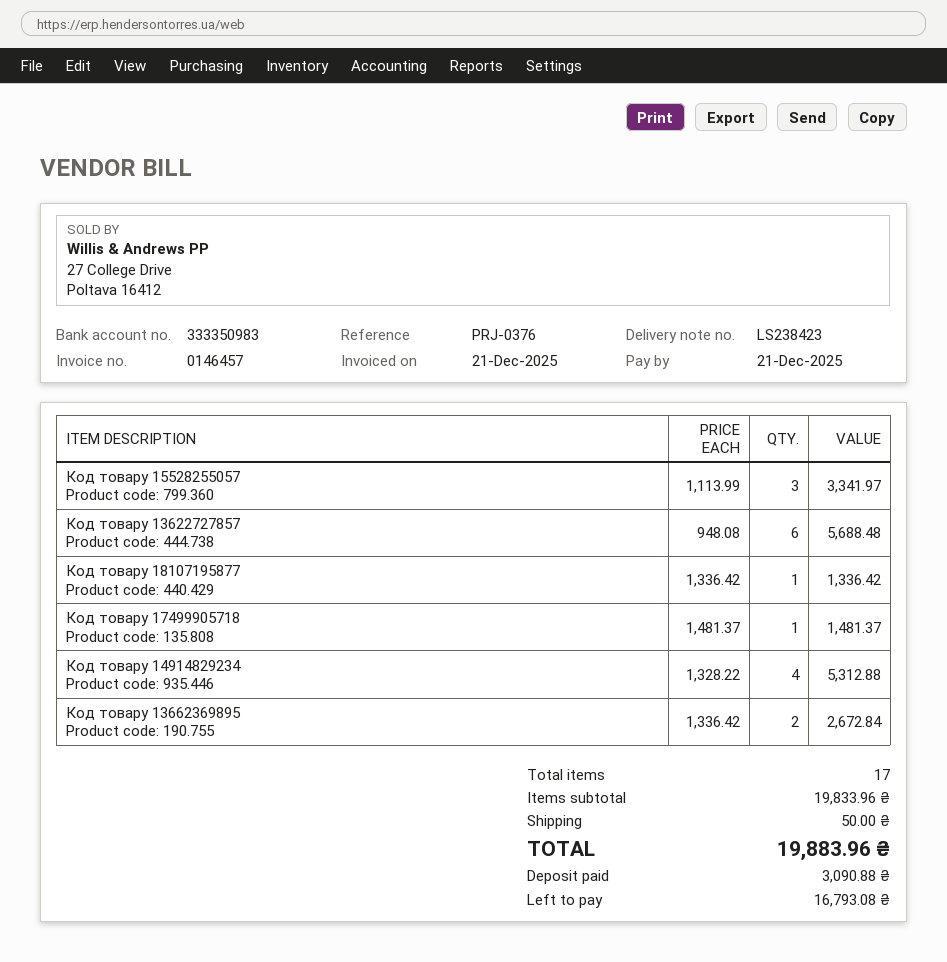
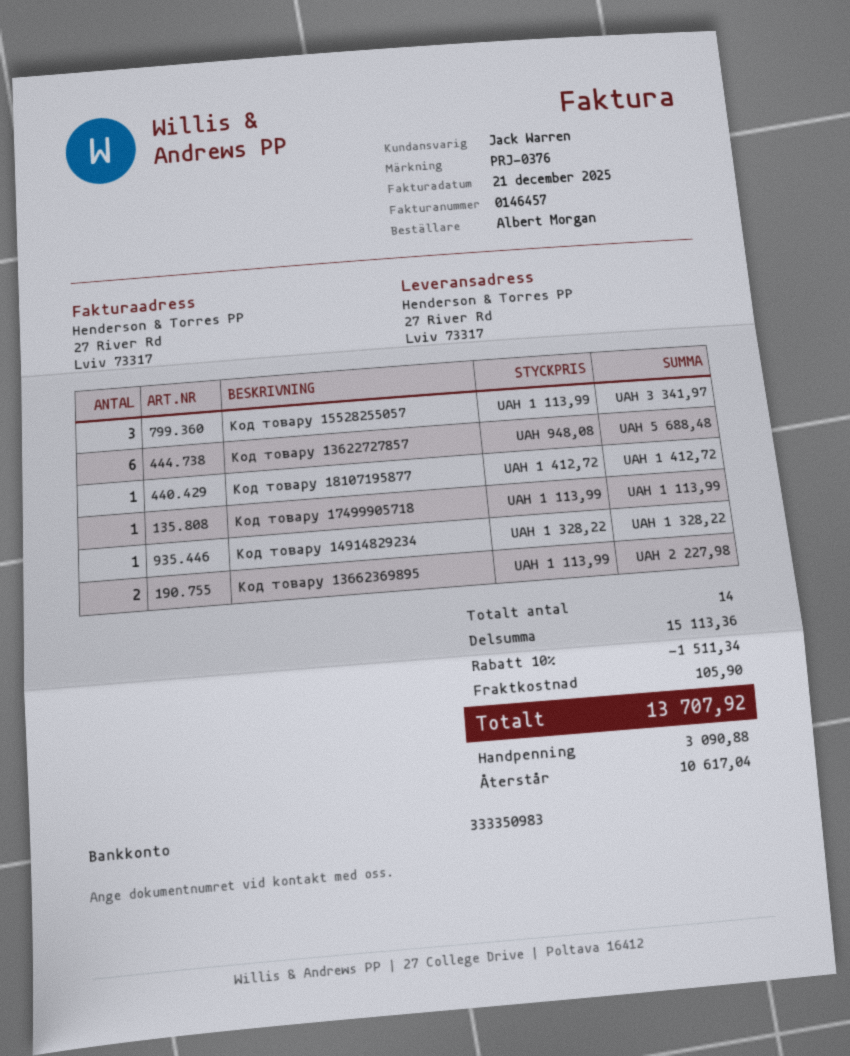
Код товару 18107195877: 1 x 1336.42 = 1336.42 -> 1 x 1412.72 = 1412.72
Код товару 17499905718: 1 x 1481.37 = 1481.37 -> 1 x 1113.99 = 1113.99
Код товару 14914829234: 4 x 1328.22 = 5312.88 -> 1 x 1328.22 = 1328.22
Код товару 13662369895: 2 x 1336.42 = 2672.84 -> 2 x 1113.99 = 2227.98
total quantity: 17 -> 14
subtotal: 19833.96 -> 15113.36
discount: none -> 10% = 1511.34
shipping: 50.00 -> 105.90
total: 19883.96 -> 13707.92
balance: 16793.08 -> 10617.04

